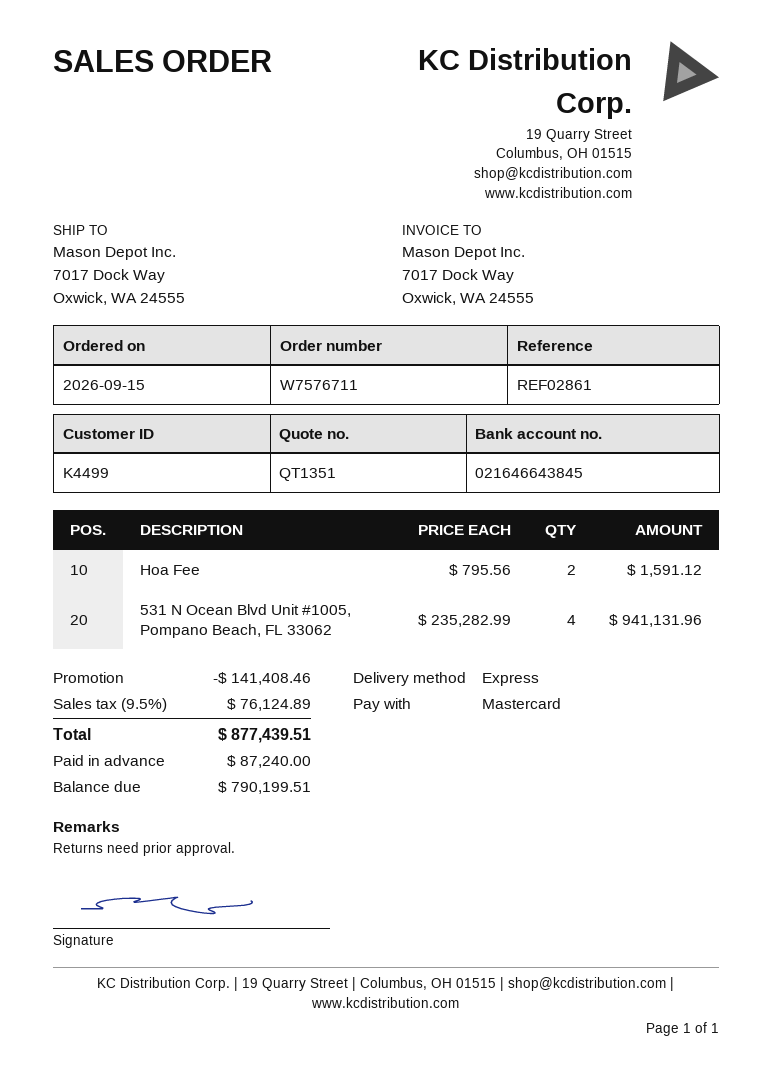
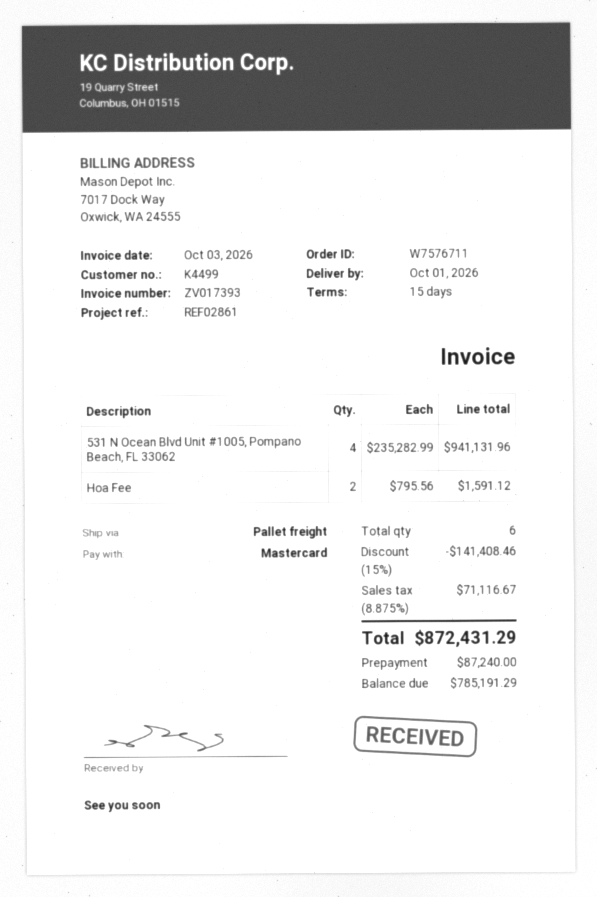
shipping method: express -> pallet freight
tax: 9.5% = 76124.89 -> 8.875% = 71116.67
total: 877439.51 -> 872431.29
balance: 790199.51 -> 785191.29

